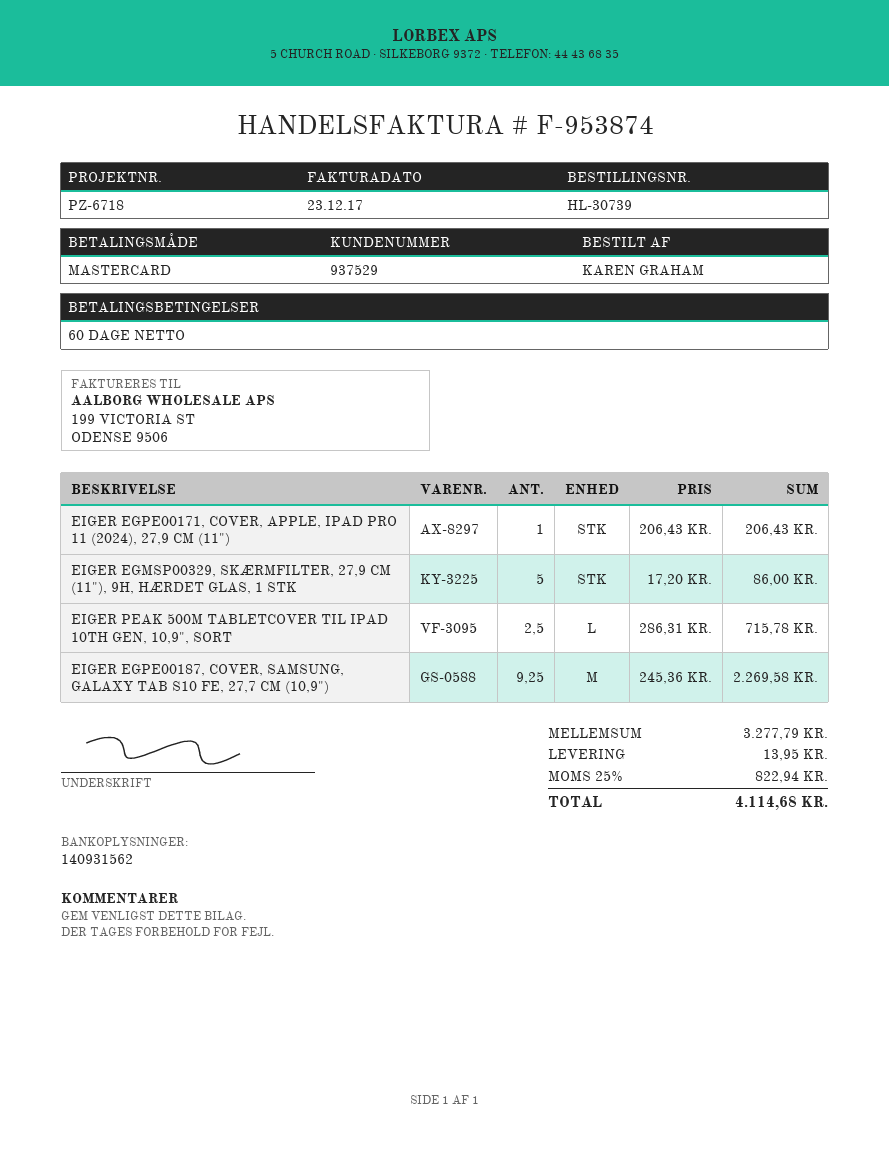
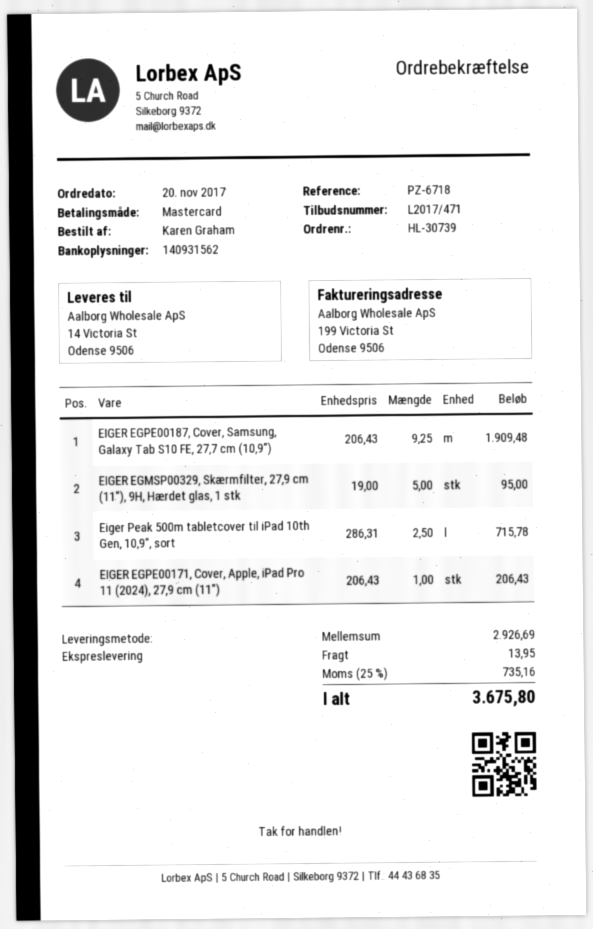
EIGER EGMSP00329, SKÆRMFILTER, 27,9 CM (11"), 9H, HÆRDET GLAS, 1 STK: 5 x 17.20 = 86.00 -> 5 x 19.00 = 95.00
EIGER EGPE00187, COVER, SAMSUNG, GALAXY TAB S10 FE, 27,7 CM (10,9"): 9.25 x 245.36 = 2269.58 -> 9.25 x 206.43 = 1909.48
subtotal: 3277.79 -> 2926.69
tax: 25% = 822.94 -> 25% = 735.16
total: 4114.68 -> 3675.80

